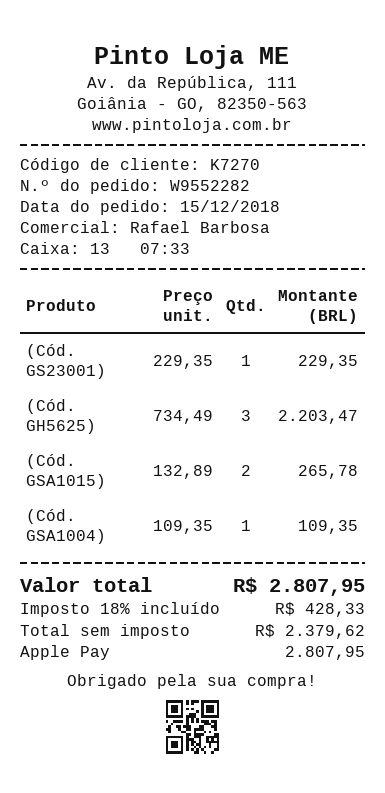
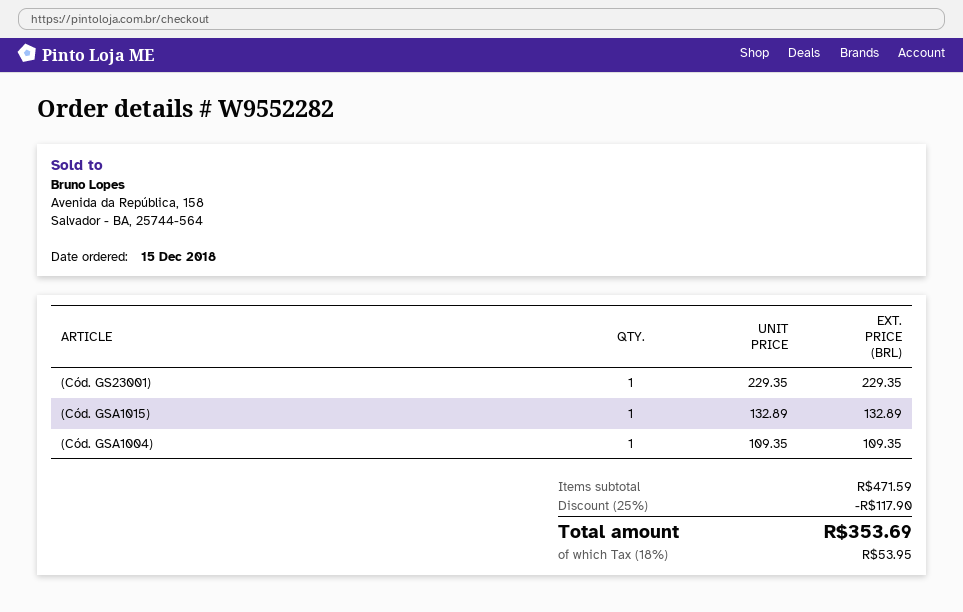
(Cód. GH5625): 3 x 734.49 = 2203.47 -> none
(Cód. GSA1015): 2 x 132.89 = 265.78 -> 1 x 132.89 = 132.89
discount: none -> 25% = 117.90
tax: 18% = 428.33 -> 18% = 53.95
total: 2807.95 -> 353.69

